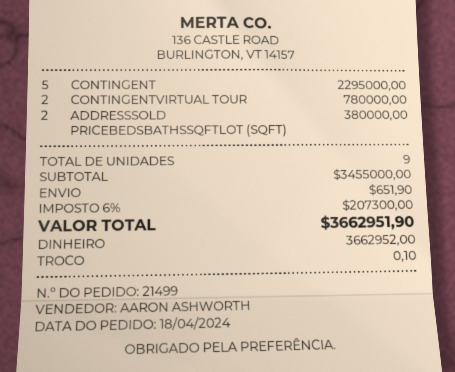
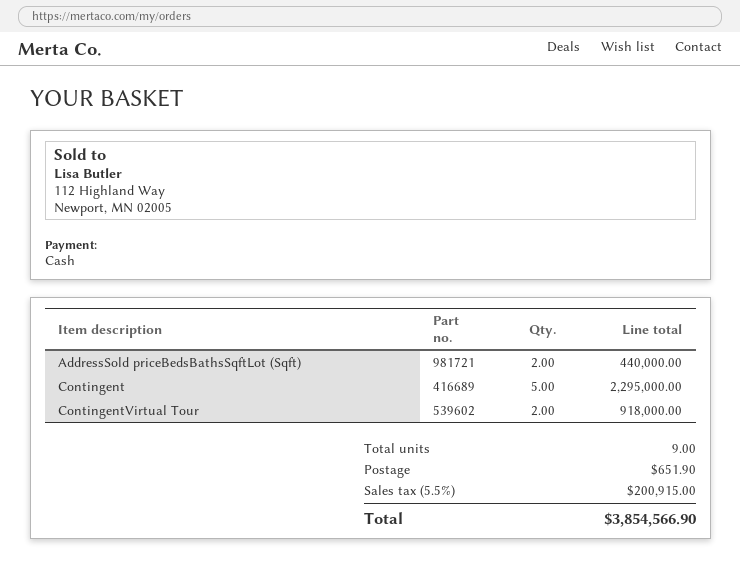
CONTINGENTVIRTUAL TOUR: 2 for 780000.00 -> 2 for 918000.00
ADDRESSSOLD PRICEBEDSBATHSSQFTLOT (SQFT): 2 for 380000.00 -> 2 for 440000.00
tax: 6% = 207300.00 -> 5.5% = 200915.00
total: 3662951.90 -> 3854566.90

